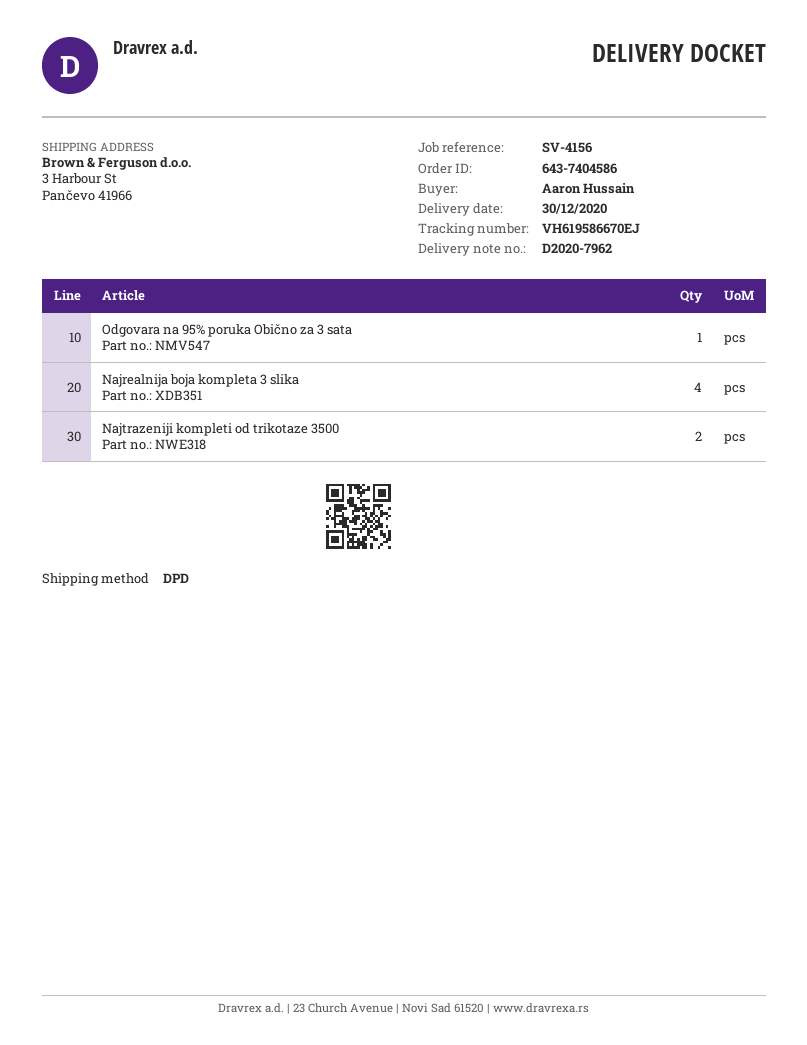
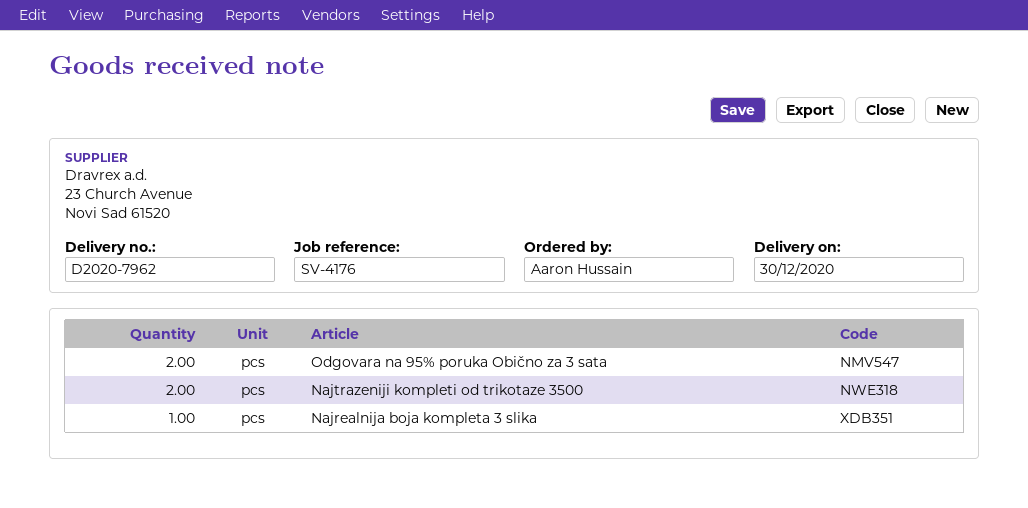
reference: SV-4156 -> SV-4176
Odgovara na 95% poruka Obično za 3 sata: 1 -> 2
Najrealnija boja kompleta 3 slika: 4 -> 1

